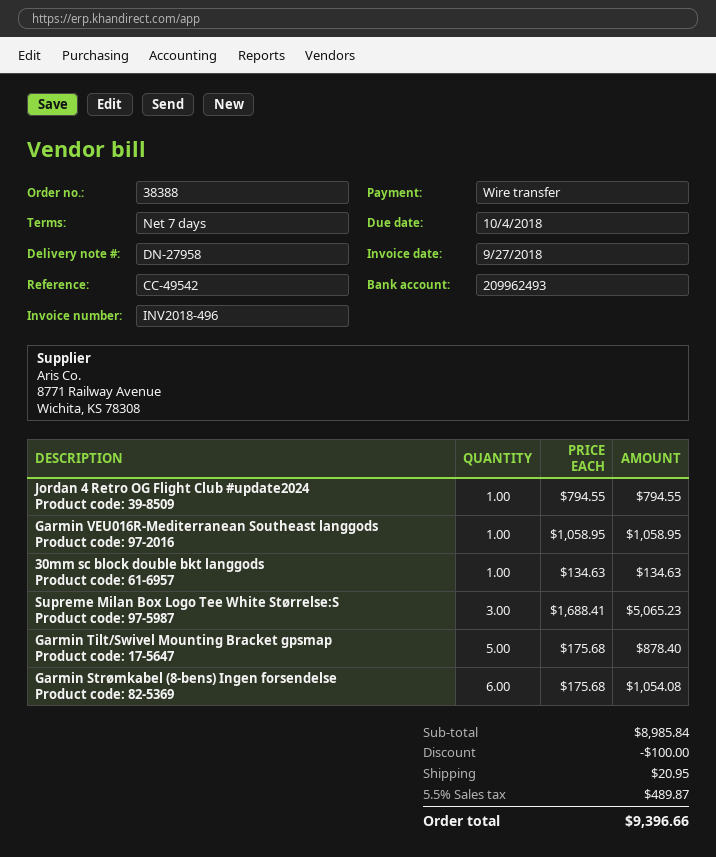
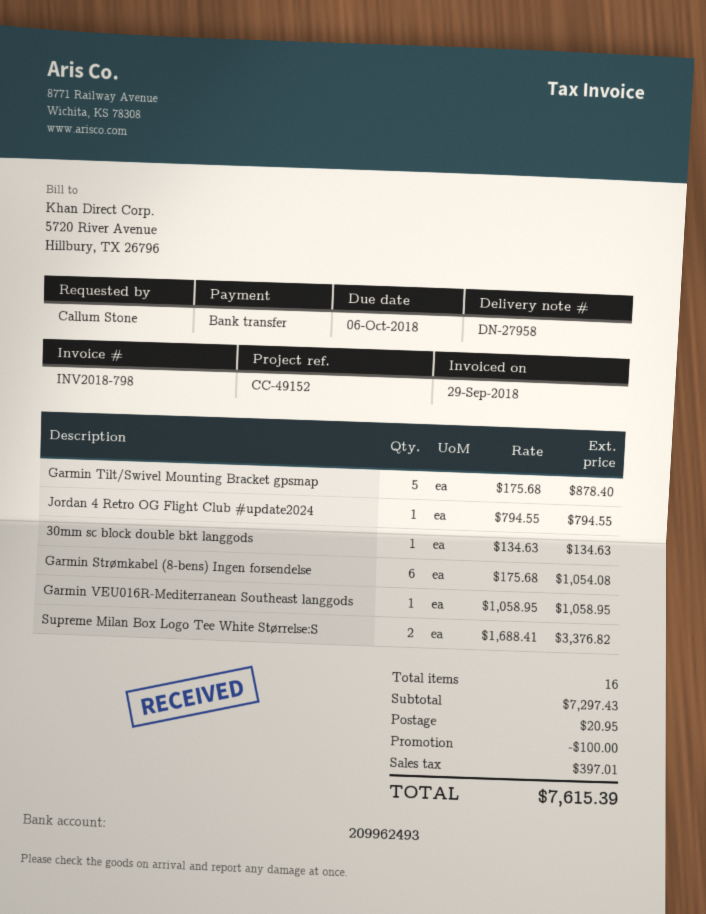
invoice number: INV2018-496 -> INV2018-798
invoice date: 2018-09-27 -> 2018-09-29
due date: 2018-10-04 -> 2018-10-06
reference: CC-49542 -> CC-49152
Supreme Milan Box Logo Tee White Størrelse:S: 3 x 1688.41 = 5065.23 -> 2 x 1688.41 = 3376.82
subtotal: 8985.84 -> 7297.43
tax: 489.87 -> 397.01
total: 9396.66 -> 7615.39

